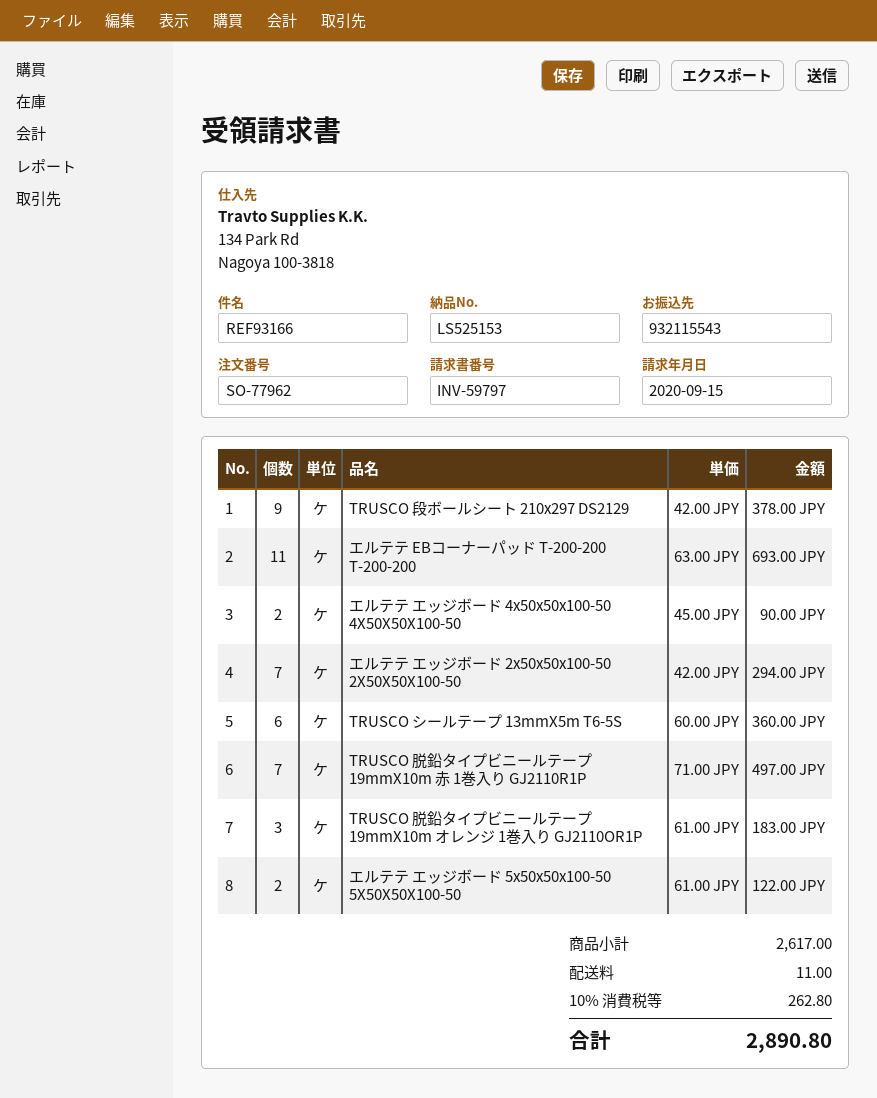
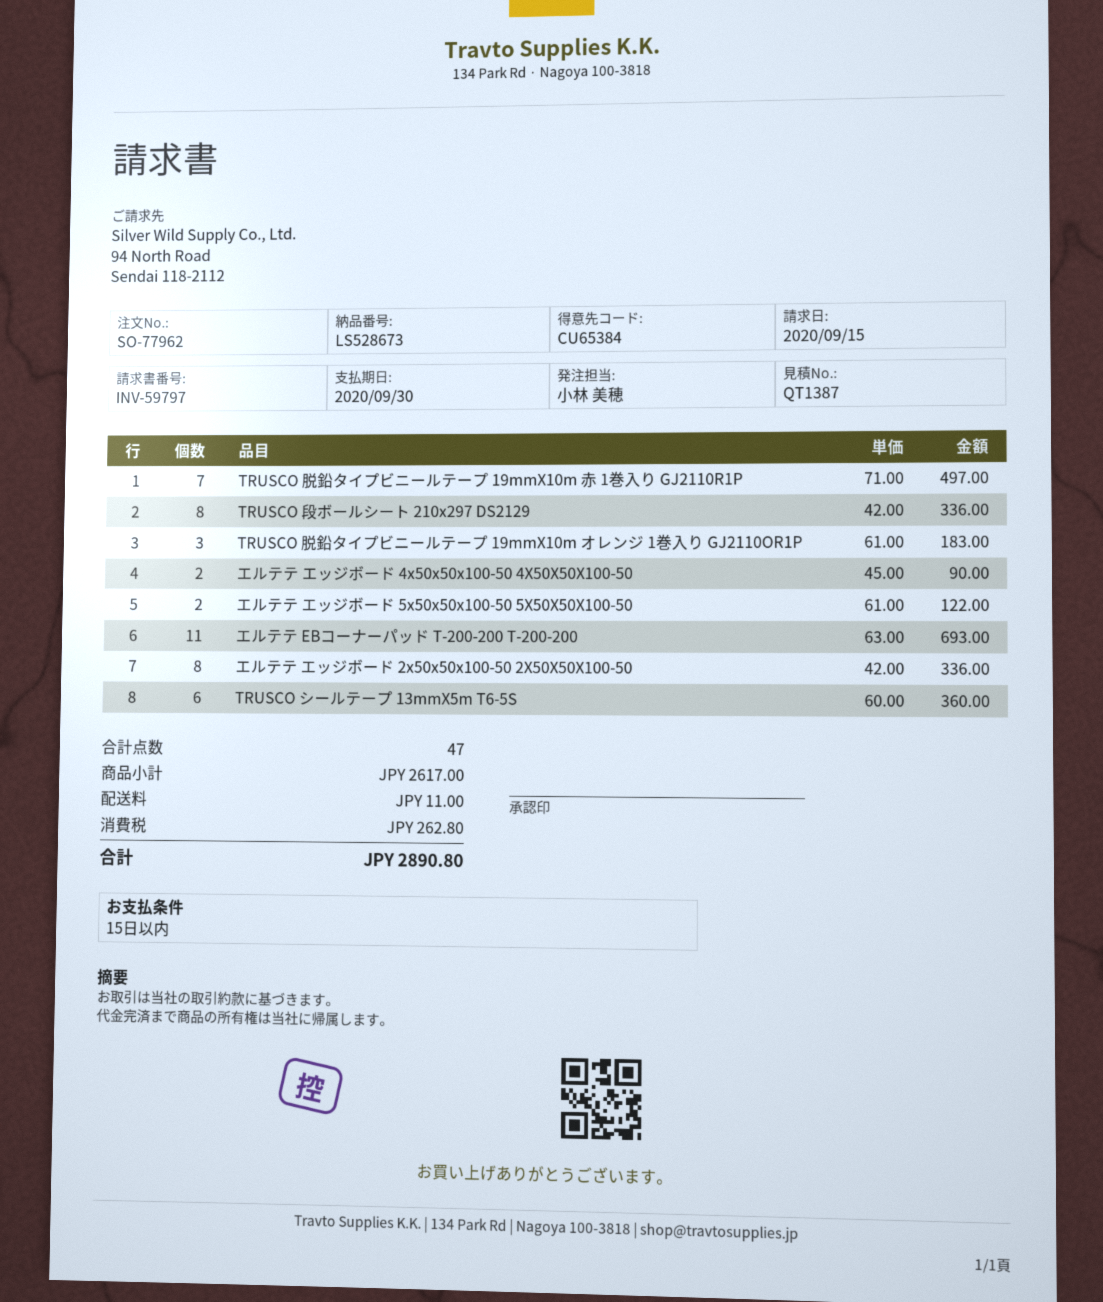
delivery note number: LS525153 -> LS528673
TRUSCO 段ボールシート 210x297 DS2129: 9 x 42.00 = 378.00 -> 8 x 42.00 = 336.00
エルテテ エッジボード 2x50x50x100-50 2X50X50X100-50: 7 x 42.00 = 294.00 -> 8 x 42.00 = 336.00

